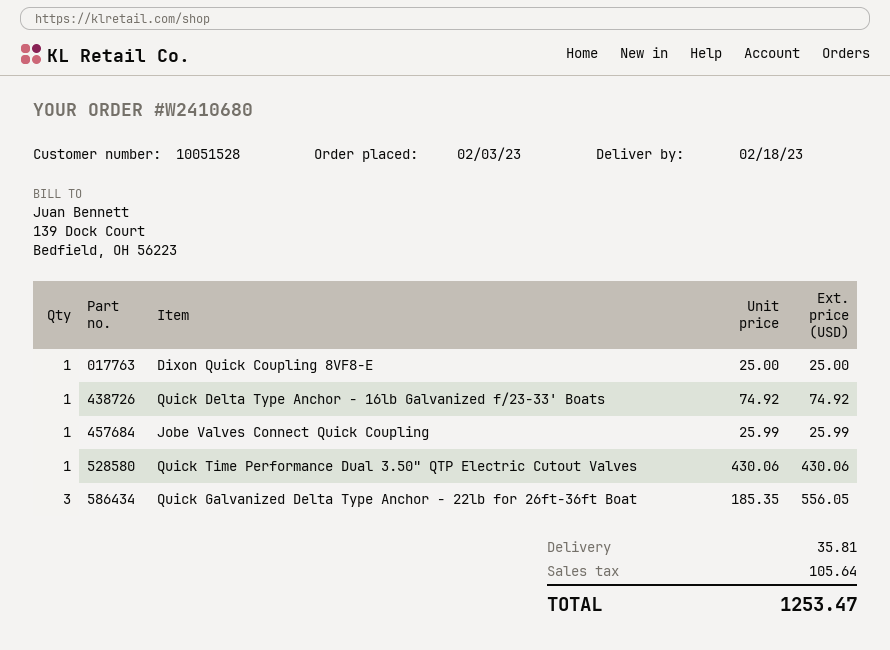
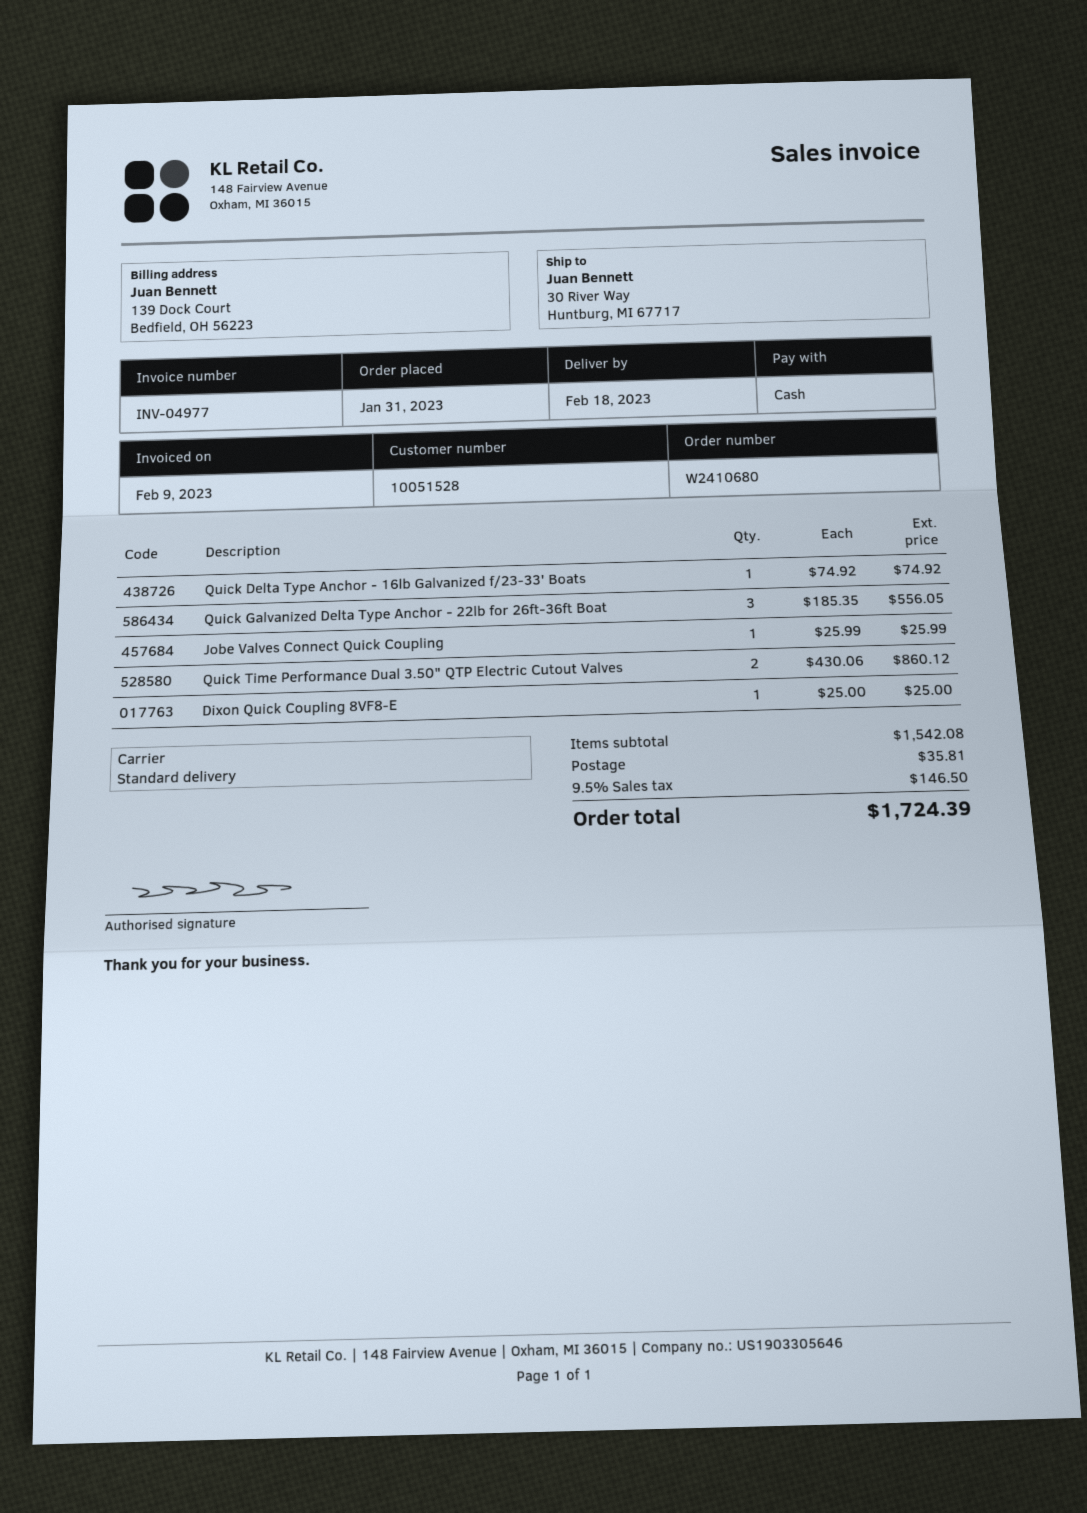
order date: 2023-02-03 -> 2023-01-31
Quick Time Performance Dual 3.50" QTP Electric Cutout Valves: 1 x 430.06 = 430.06 -> 2 x 430.06 = 860.12
tax: 105.64 -> 146.50
total: 1253.47 -> 1724.39

